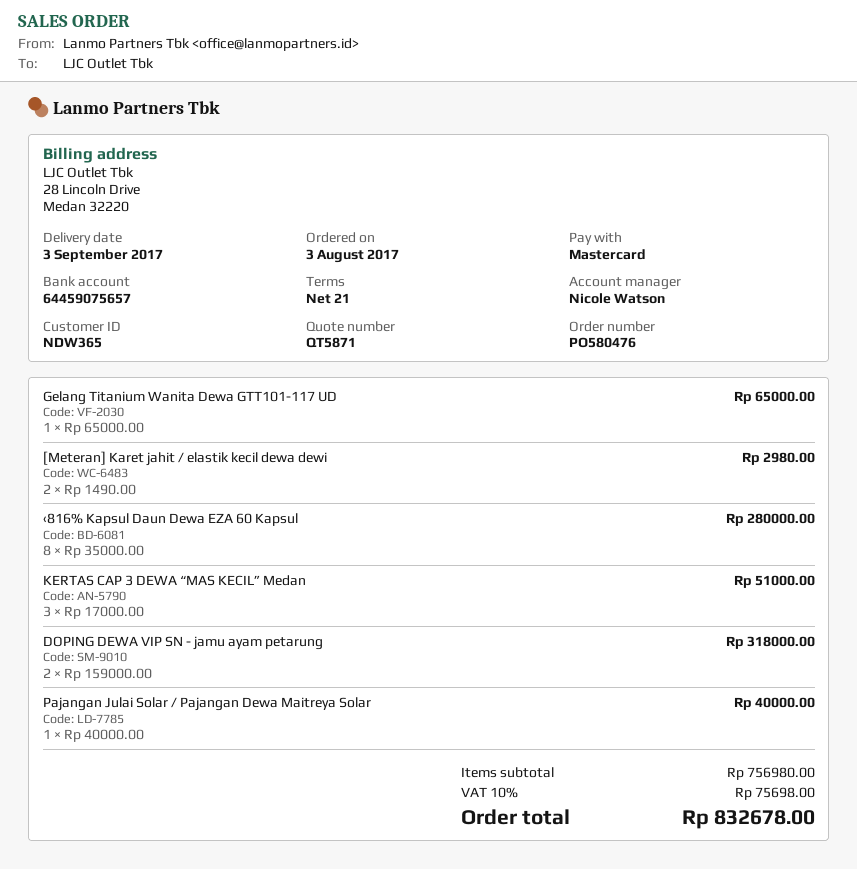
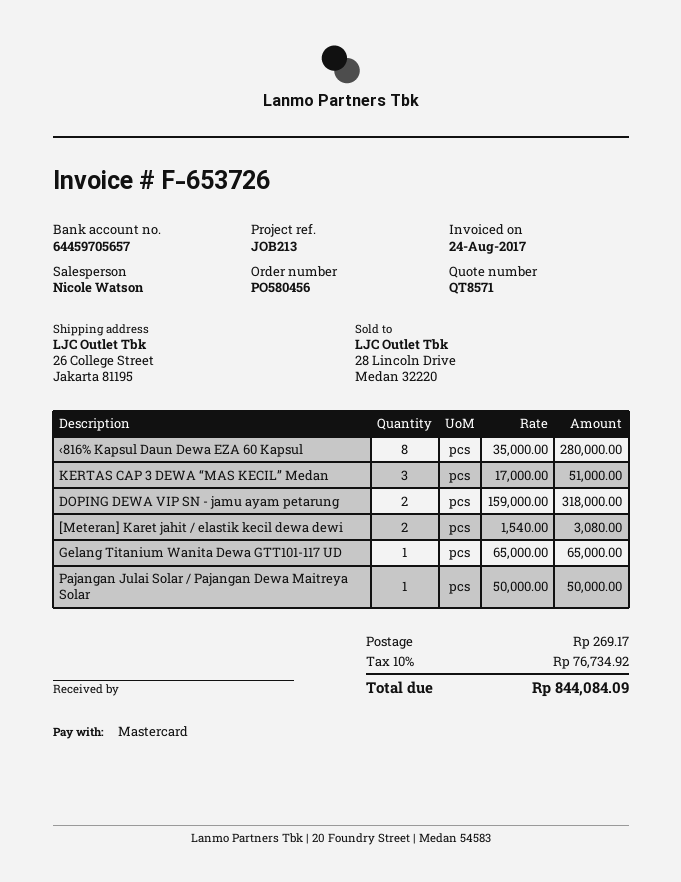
quote number: QT5871 -> QT8571
order number: PO580476 -> PO580456
bank account: 64459075657 -> 64459705657
[Meteran] Karet jahit / elastik kecil dewa dewi: 2 x 1490.00 = 2980.00 -> 2 x 1540.00 = 3080.00
Pajangan Julai Solar / Pajangan Dewa Maitreya Solar: 1 x 40000.00 = 40000.00 -> 1 x 50000.00 = 50000.00
shipping: none -> 269.17
tax: 10% = 75698.00 -> 10% = 76734.92
total: 832678.00 -> 844084.09

